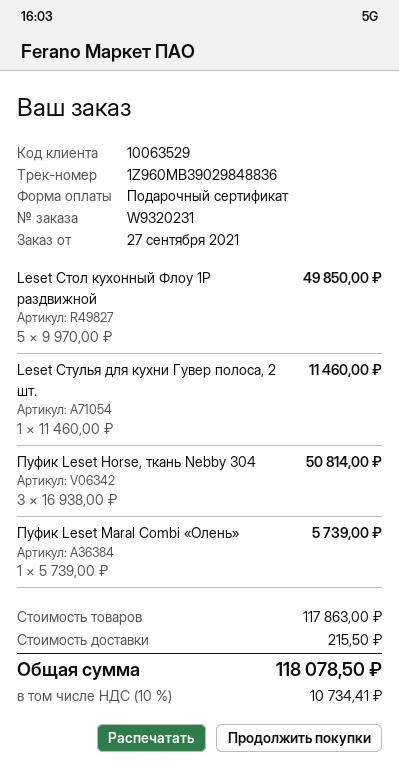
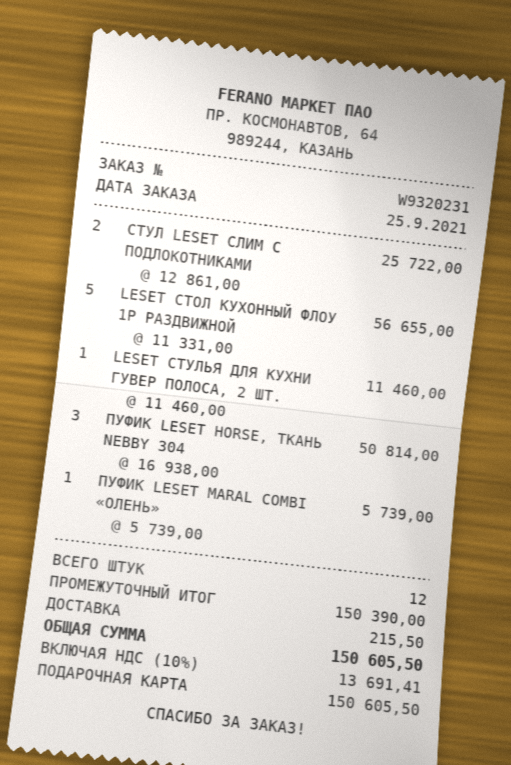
order date: 2021-09-27 -> 2021-09-25
Leset Стол кухонный Флоу 1Р раздвижной: 5 x 9970.00 = 49850.00 -> 5 x 11331.00 = 56655.00
СТУЛ LESET СЛИМ С ПОДЛОКОТНИКАМИ: none -> 2 x 12861.00 = 25722.00
subtotal: 117863.00 -> 150390.00
tax: 10% = 10734.41 -> 10% = 13691.41
total: 118078.50 -> 150605.50

